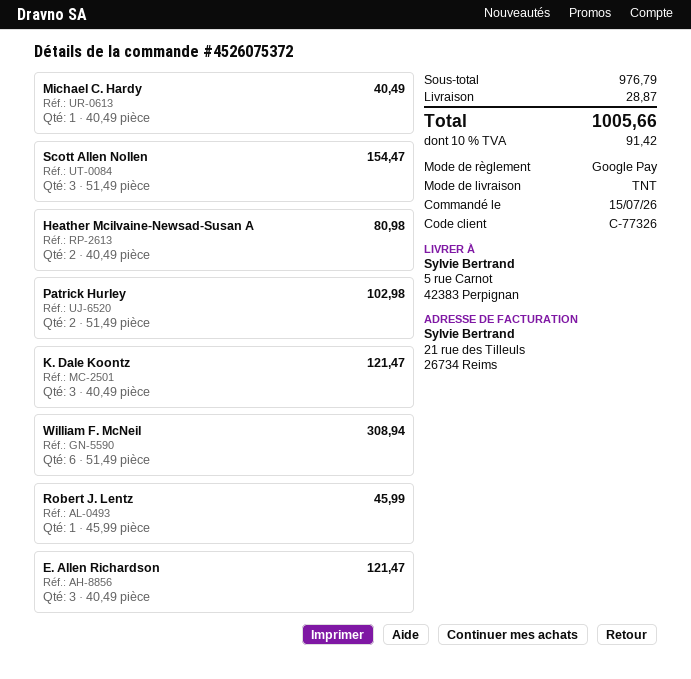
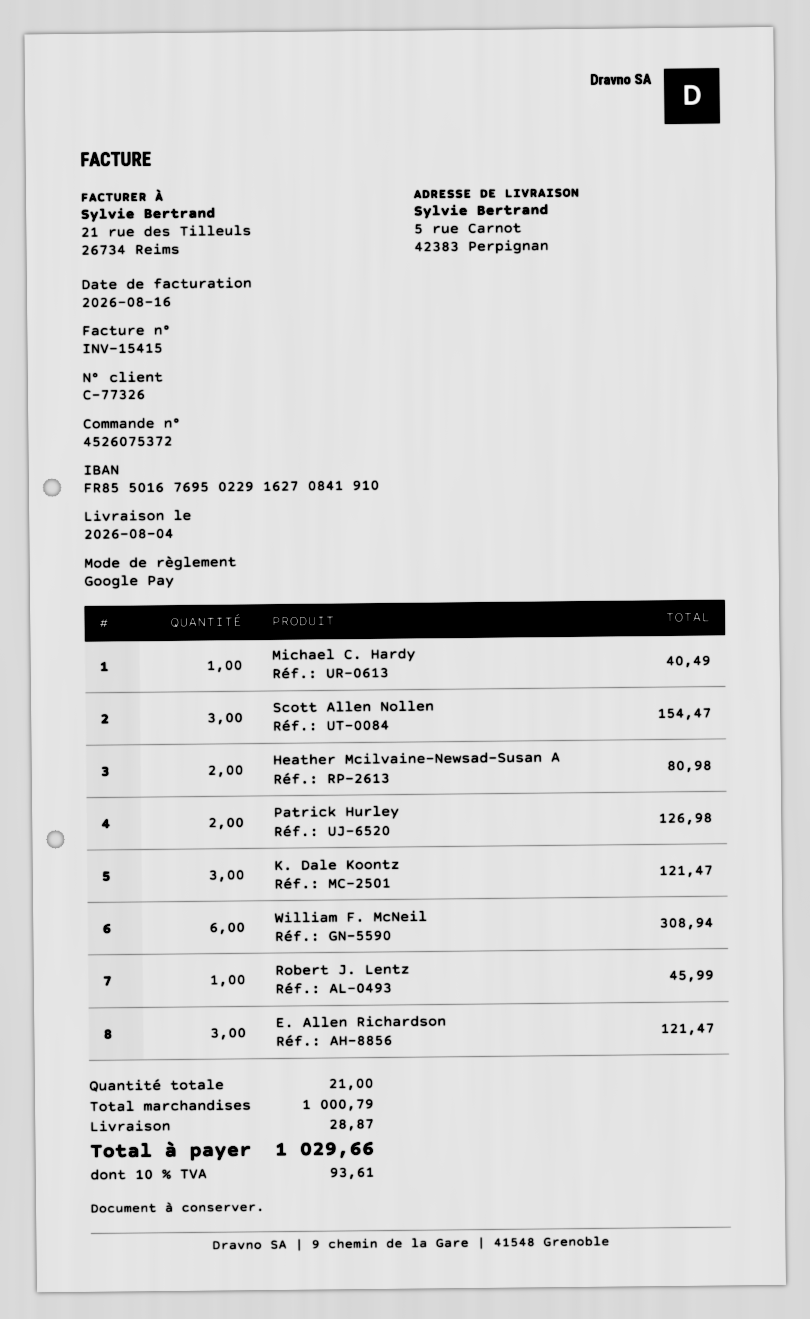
Patrick Hurley: 2 for 102.98 -> 2 for 126.98
subtotal: 976.79 -> 1000.79
tax: 10% = 91.42 -> 10% = 93.61
total: 1005.66 -> 1029.66

